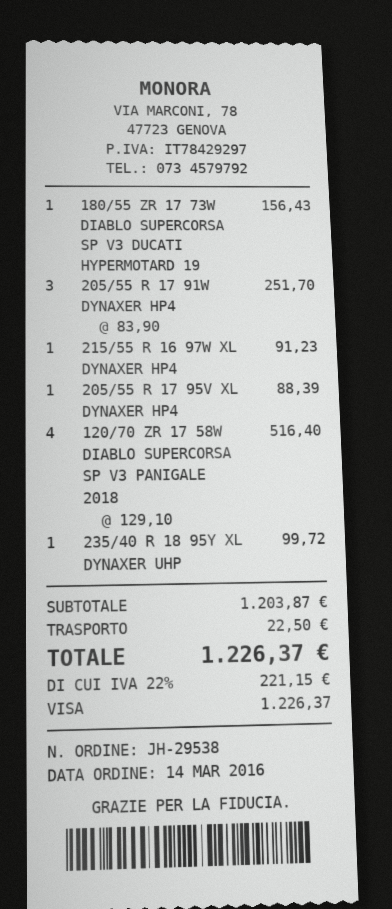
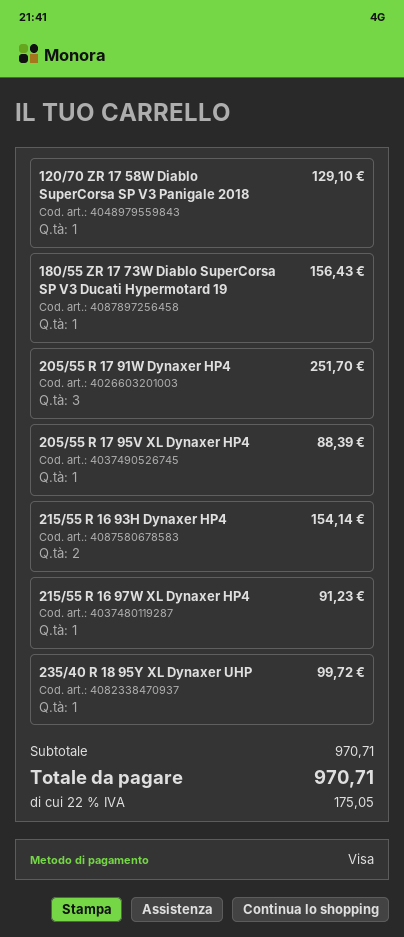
120/70 ZR 17 58W DIABLO SUPERCORSA SP V3 PANIGALE 2018: 4 for 516.40 -> 1 for 129.10
215/55 R 16 93H Dynaxer HP4: none -> 2 for 154.14
subtotal: 1203.87 -> 970.71
shipping: 22.50 -> none
tax: 22% = 221.15 -> 22% = 175.05
total: 1226.37 -> 970.71

